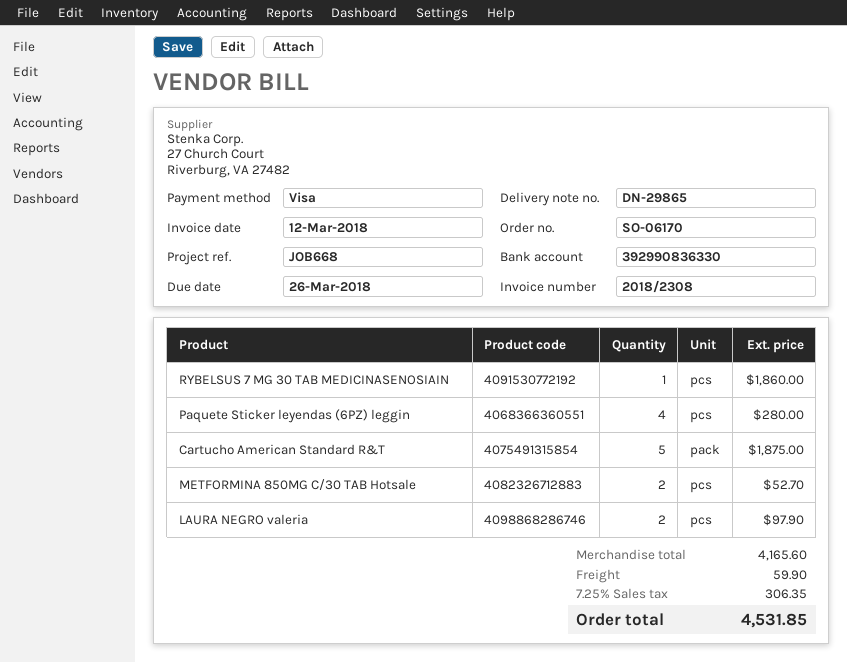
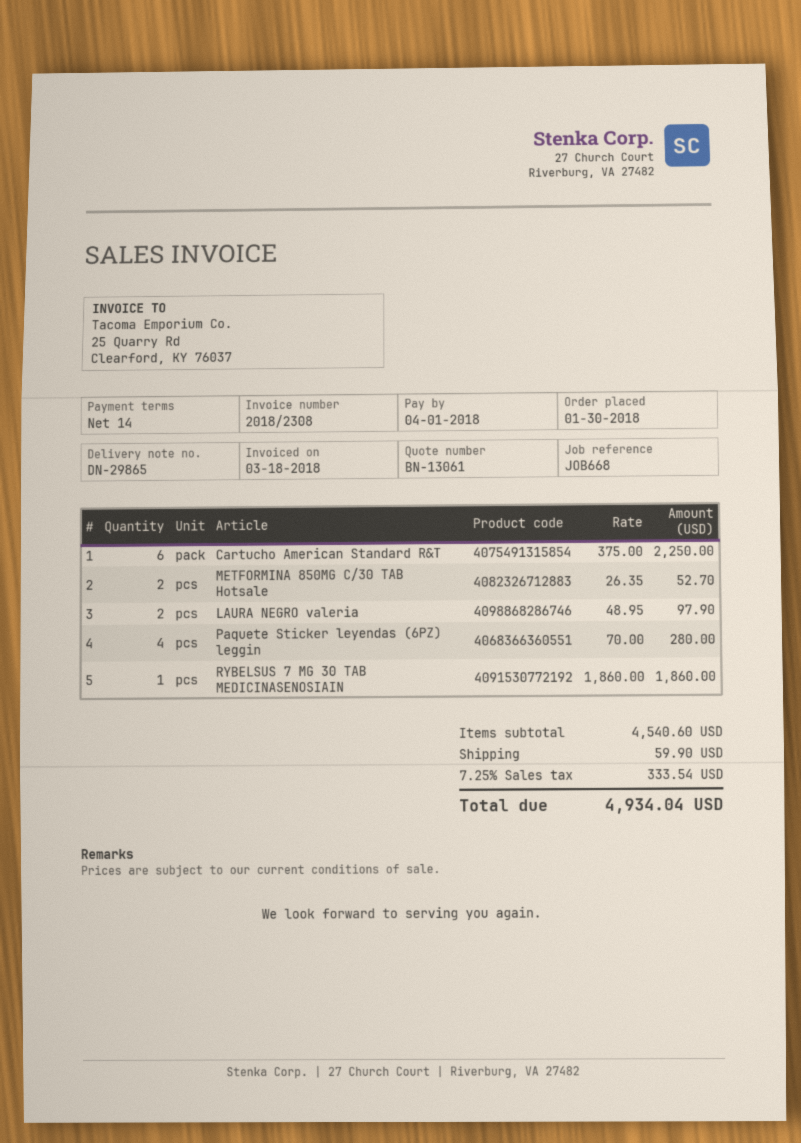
invoice date: 2018-03-12 -> 2018-03-18
due date: 2018-03-26 -> 2018-04-01
Cartucho American Standard R&T: 5 for 1875.00 -> 6 for 2250.00
subtotal: 4165.60 -> 4540.60
tax: 7.25% = 306.35 -> 7.25% = 333.54
total: 4531.85 -> 4934.04

